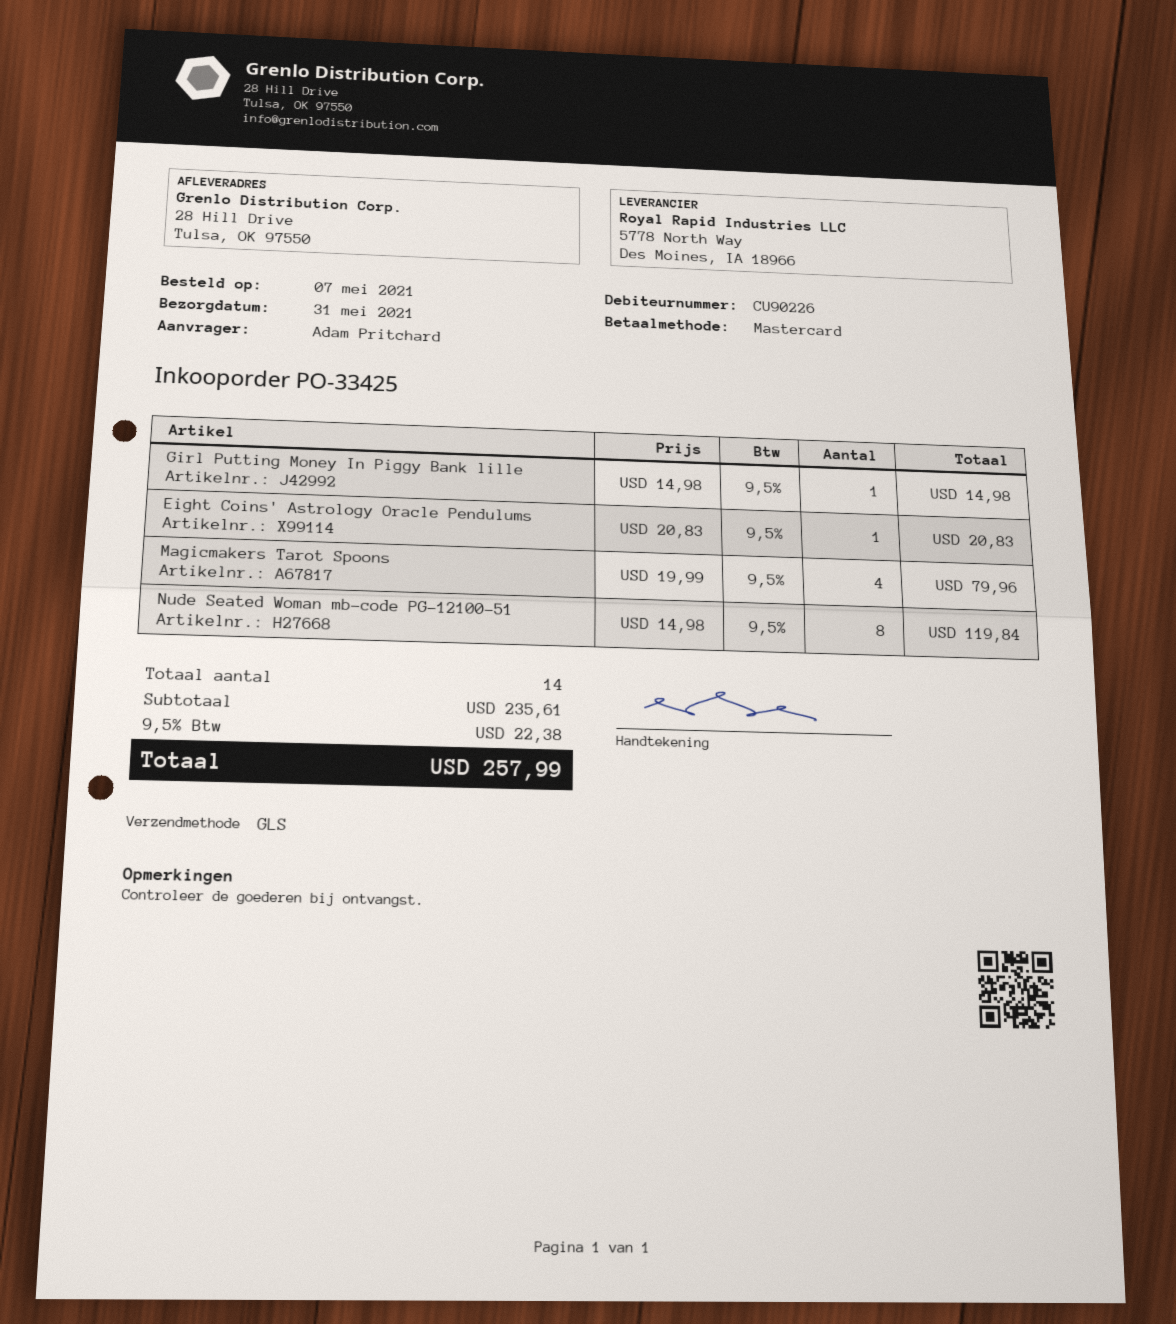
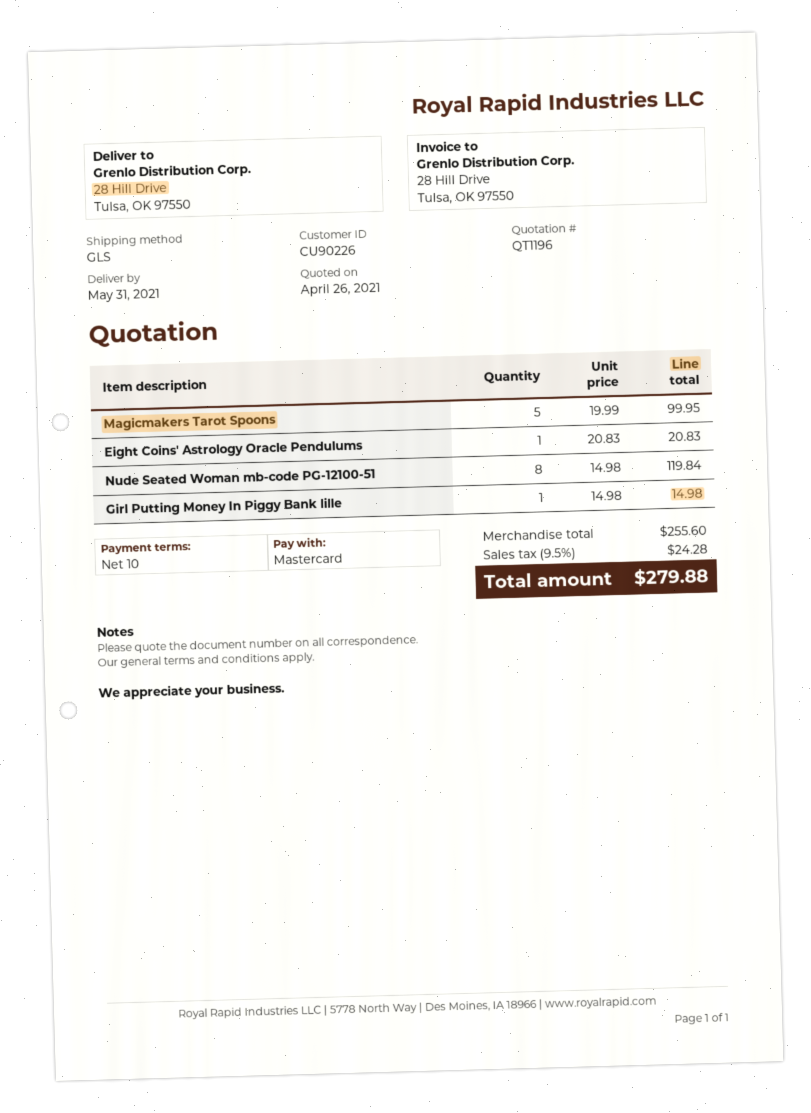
Magicmakers Tarot Spoons: 4 x 19.99 = 79.96 -> 5 x 19.99 = 99.95
subtotal: 235.61 -> 255.60
tax: 9.5% = 22.38 -> 9.5% = 24.28
total: 257.99 -> 279.88

